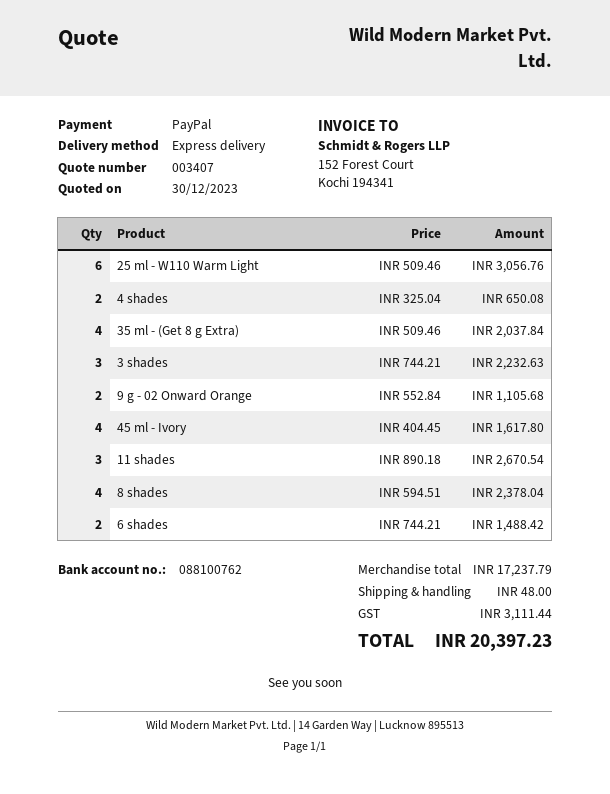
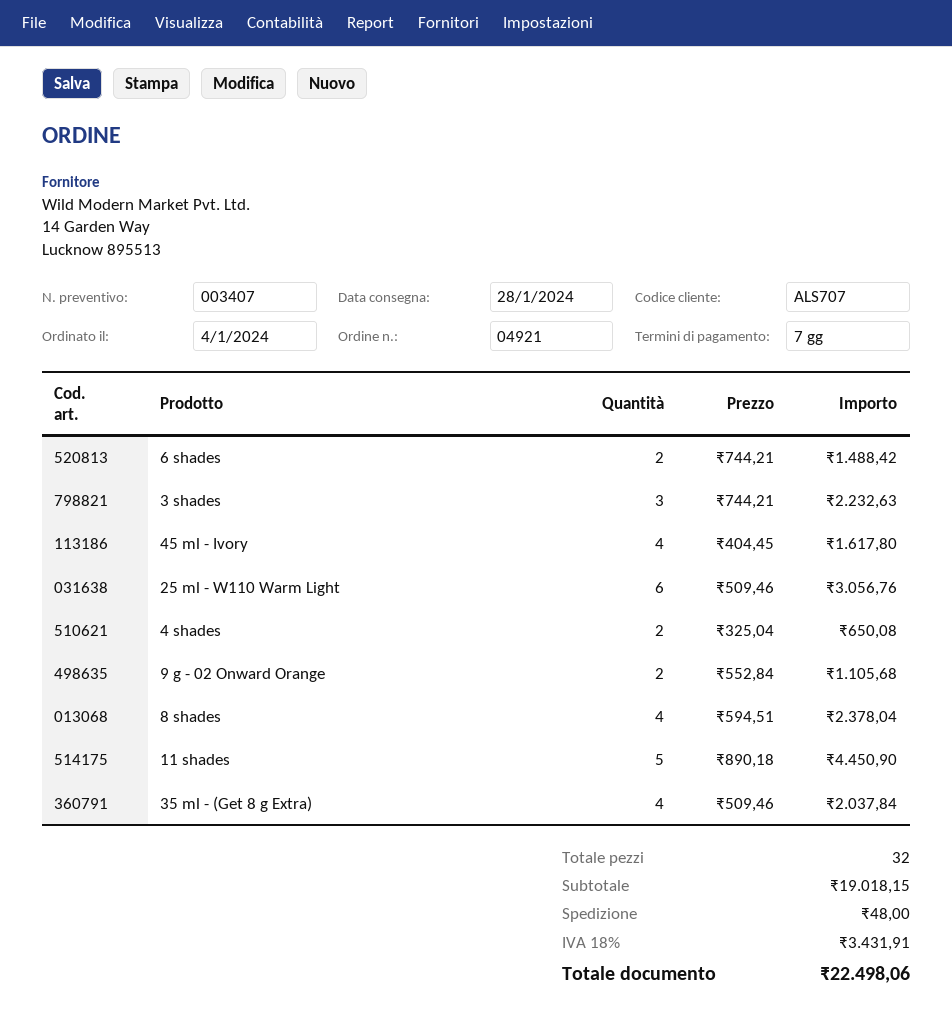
11 shades: 3 x 890.18 = 2670.54 -> 5 x 890.18 = 4450.90
subtotal: 17237.79 -> 19018.15
tax: 3111.44 -> 3431.91
total: 20397.23 -> 22498.06

